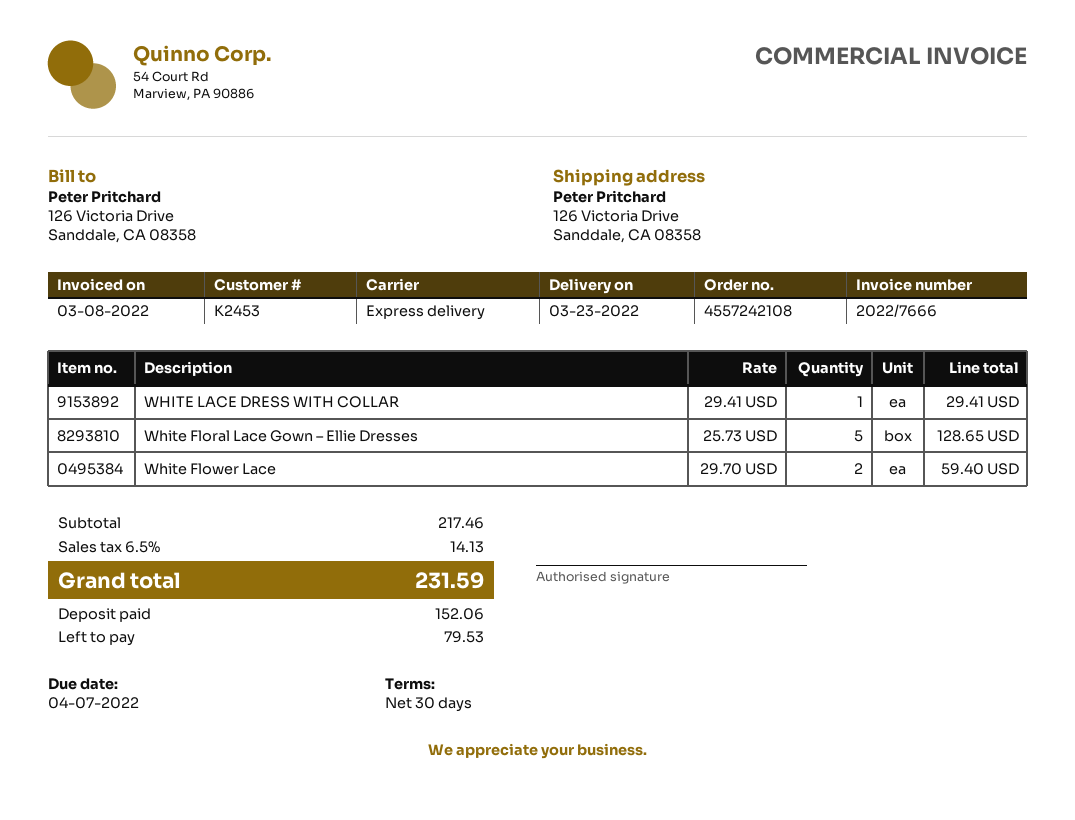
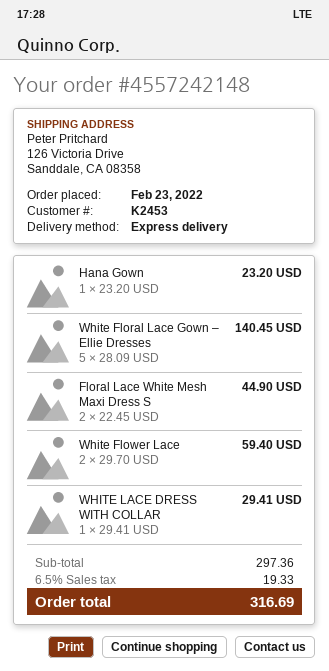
order number: 4557242108 -> 4557242148
White Floral Lace Gown – Ellie Dresses: 5 x 25.73 = 128.65 -> 5 x 28.09 = 140.45
Hana Gown: none -> 1 x 23.20 = 23.20
Floral Lace White Mesh Maxi Dress S: none -> 2 x 22.45 = 44.90
subtotal: 217.46 -> 297.36
tax: 6.5% = 14.13 -> 6.5% = 19.33
total: 231.59 -> 316.69

